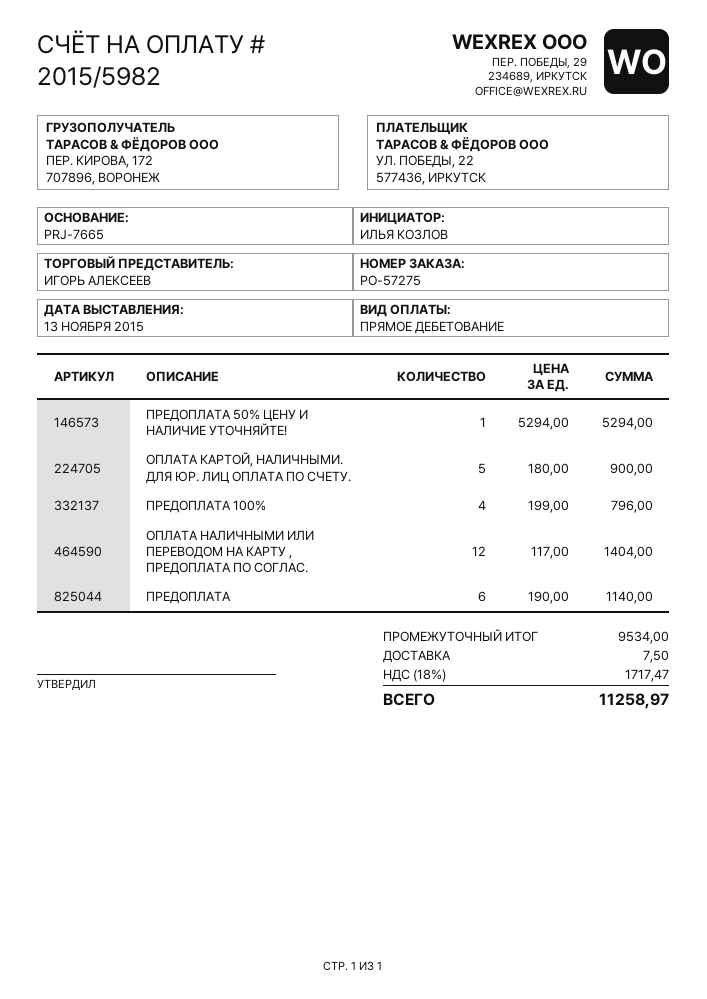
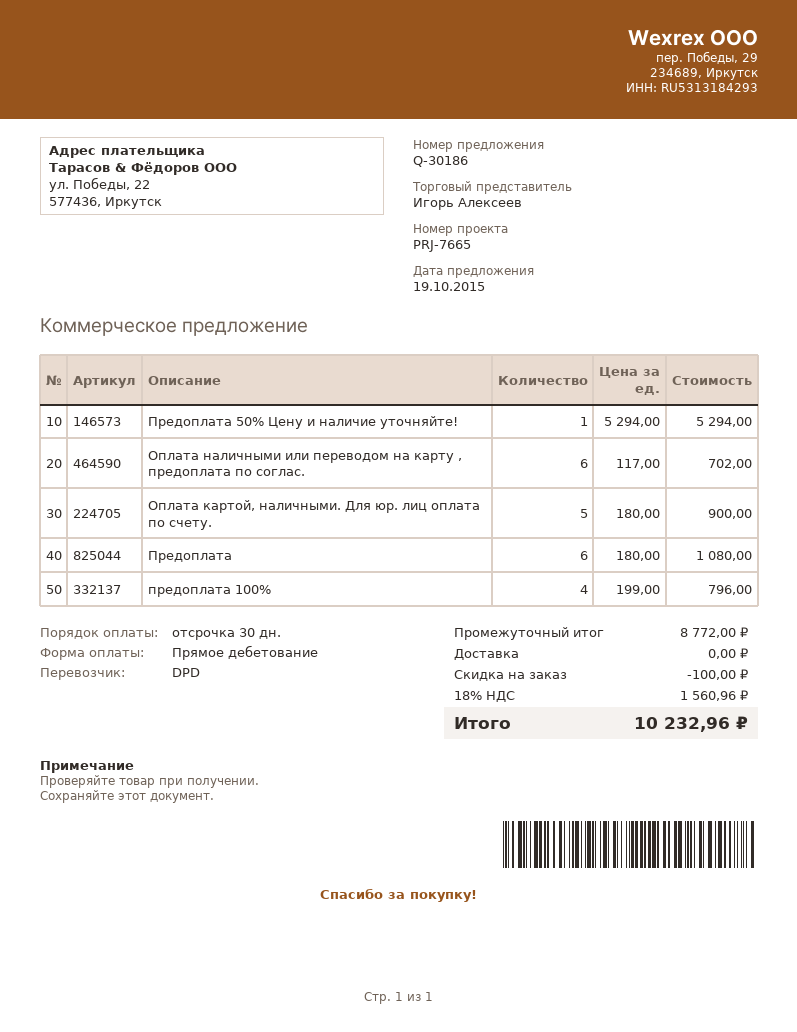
ОПЛАТА НАЛИЧНЫМИ ИЛИ ПЕРЕВОДОМ НА КАРТУ , ПРЕДОПЛАТА ПО СОГЛАС.: 12 x 117.00 = 1404.00 -> 6 x 117.00 = 702.00
ПРЕДОПЛАТА: 6 x 190.00 = 1140.00 -> 6 x 180.00 = 1080.00
subtotal: 9534.00 -> 8772.00
discount: none -> 100.00
shipping: 7.50 -> 0.00
tax: 18% = 1717.47 -> 18% = 1560.96
total: 11258.97 -> 10232.96

